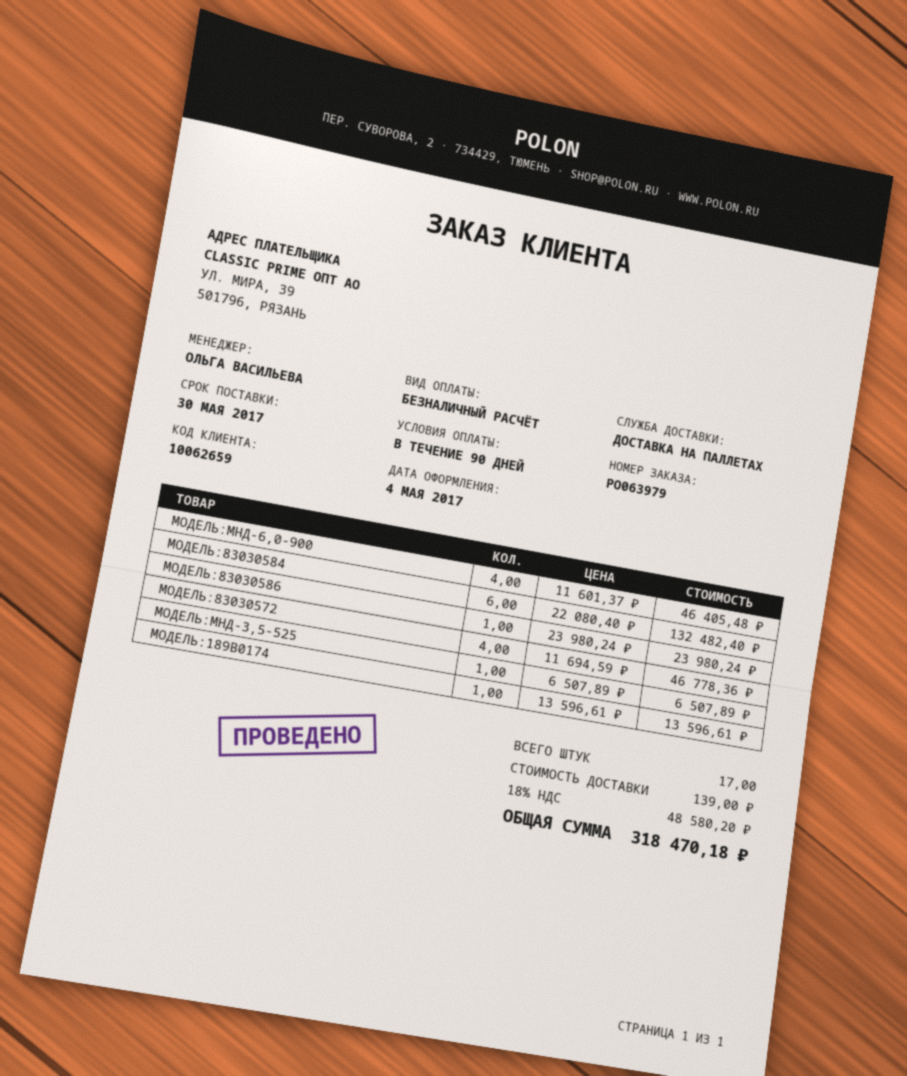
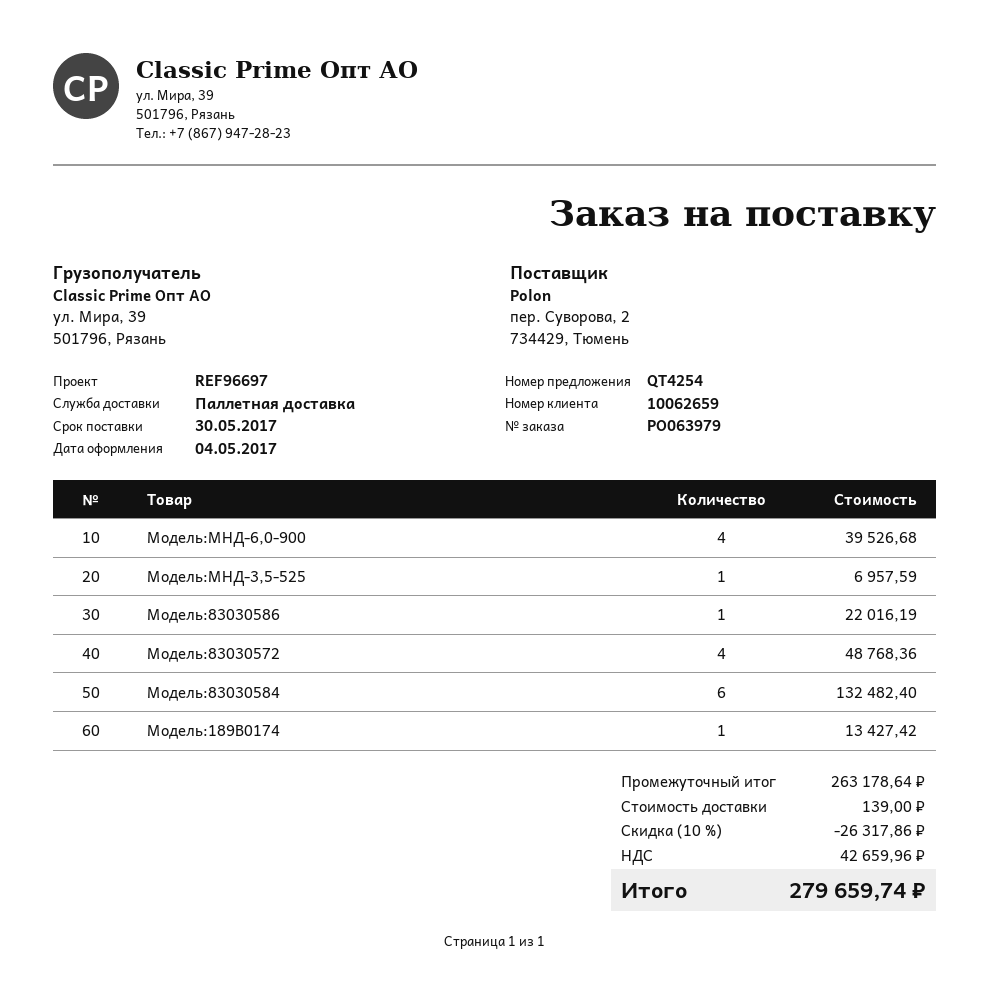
МОДЕЛЬ:МНД-6,0-900: 4 for 46405.48 -> 4 for 39526.68
МОДЕЛЬ:83030586: 1 for 23980.24 -> 1 for 22016.19
МОДЕЛЬ:83030572: 4 for 46778.36 -> 4 for 48768.36
МОДЕЛЬ:МНД-3,5-525: 1 for 6507.89 -> 1 for 6957.59
МОДЕЛЬ:189B0174: 1 for 13596.61 -> 1 for 13427.42
discount: none -> 10% = 26317.86
tax: 48580.20 -> 42659.96
total: 318470.18 -> 279659.74

